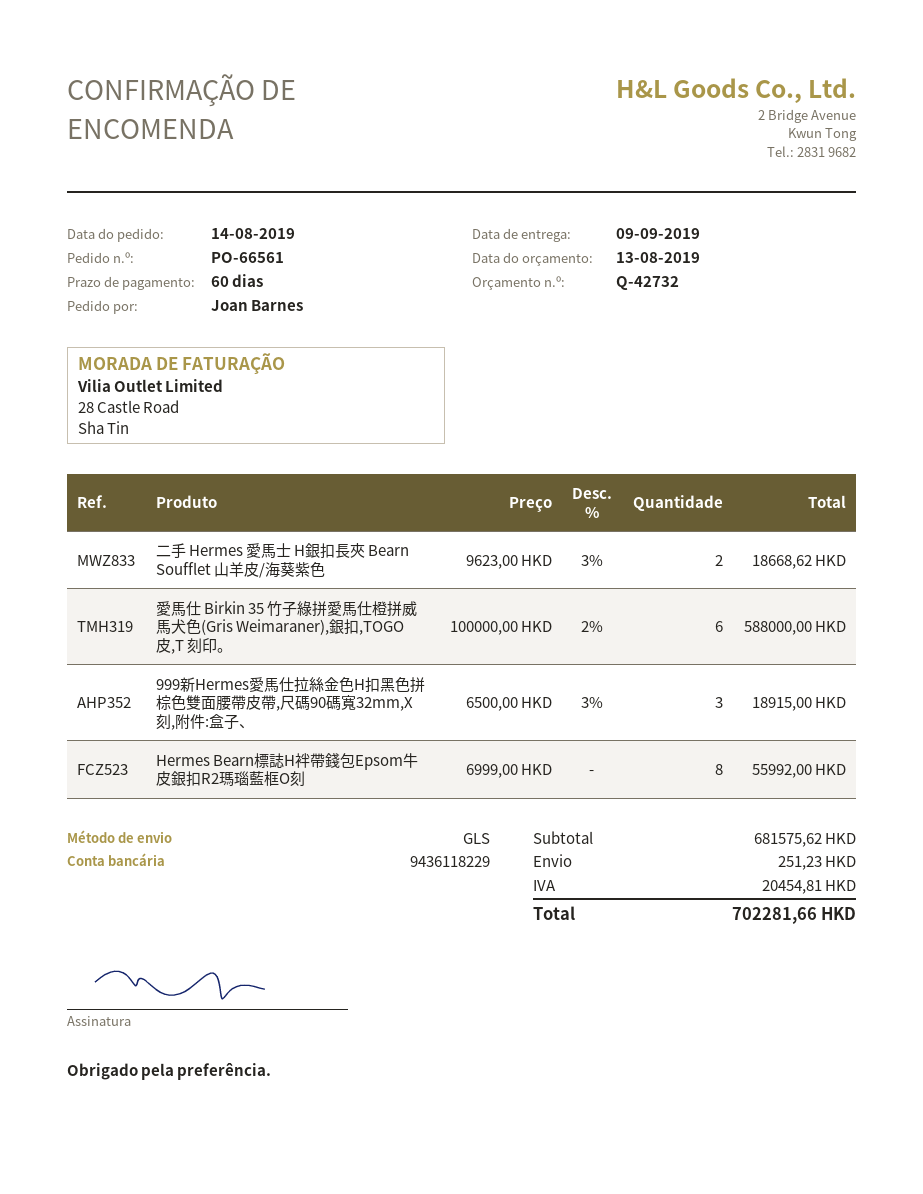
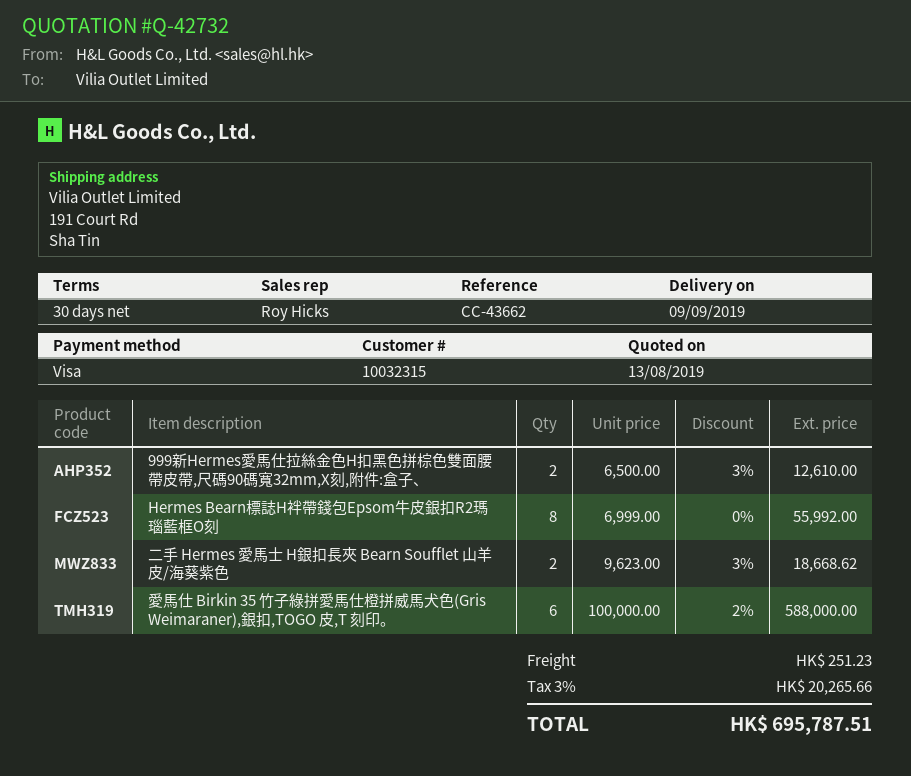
payment terms: 60 days -> 30 days
999新Hermes愛馬仕拉絲金色H扣黑色拼棕色雙面腰帶皮帶,尺碼90碼寬32mm,X刻,附件:盒子、: 3 x 6500.00 - 3% = 18915.00 -> 2 x 6500.00 - 3% = 12610.00
tax: 20454.81 -> 20265.66
total: 702281.66 -> 695787.51

